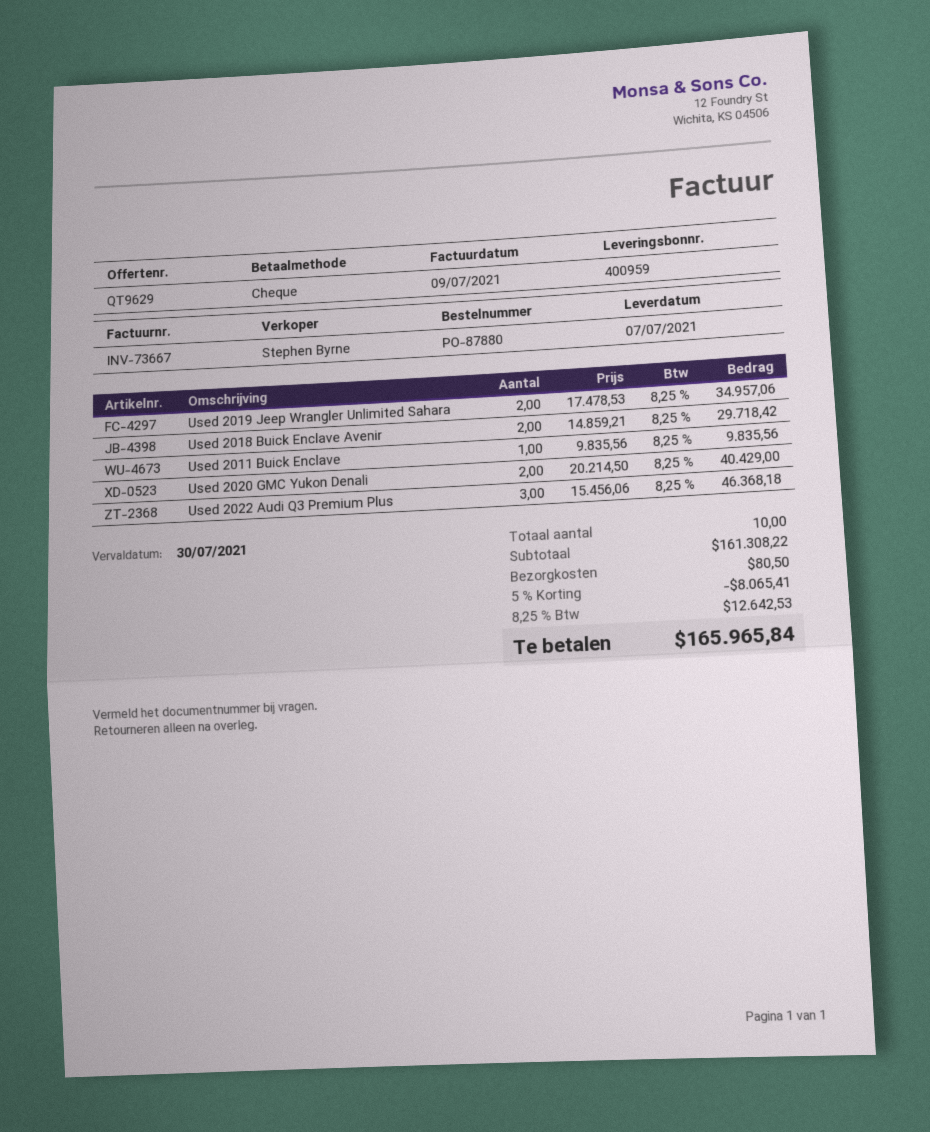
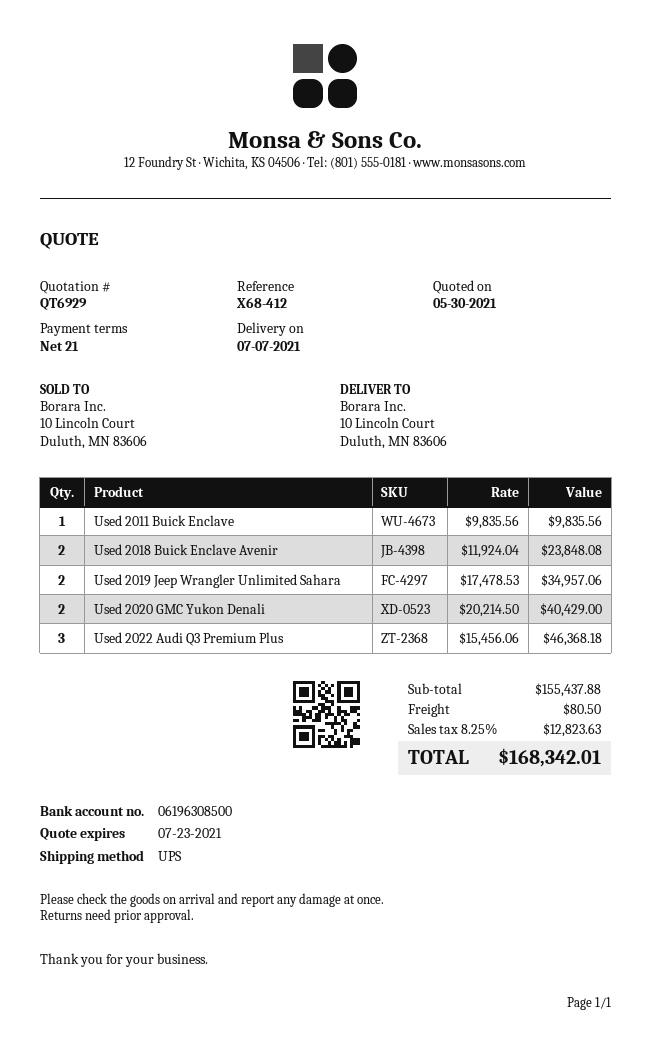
quote number: QT9629 -> QT6929
Used 2018 Buick Enclave Avenir: 2 x 14859.21 = 29718.42 -> 2 x 11924.04 = 23848.08
subtotal: 161308.22 -> 155437.88
discount: 5% = 8065.41 -> none
tax: 8.25% = 12642.53 -> 8.25% = 12823.63
total: 165965.84 -> 168342.01

